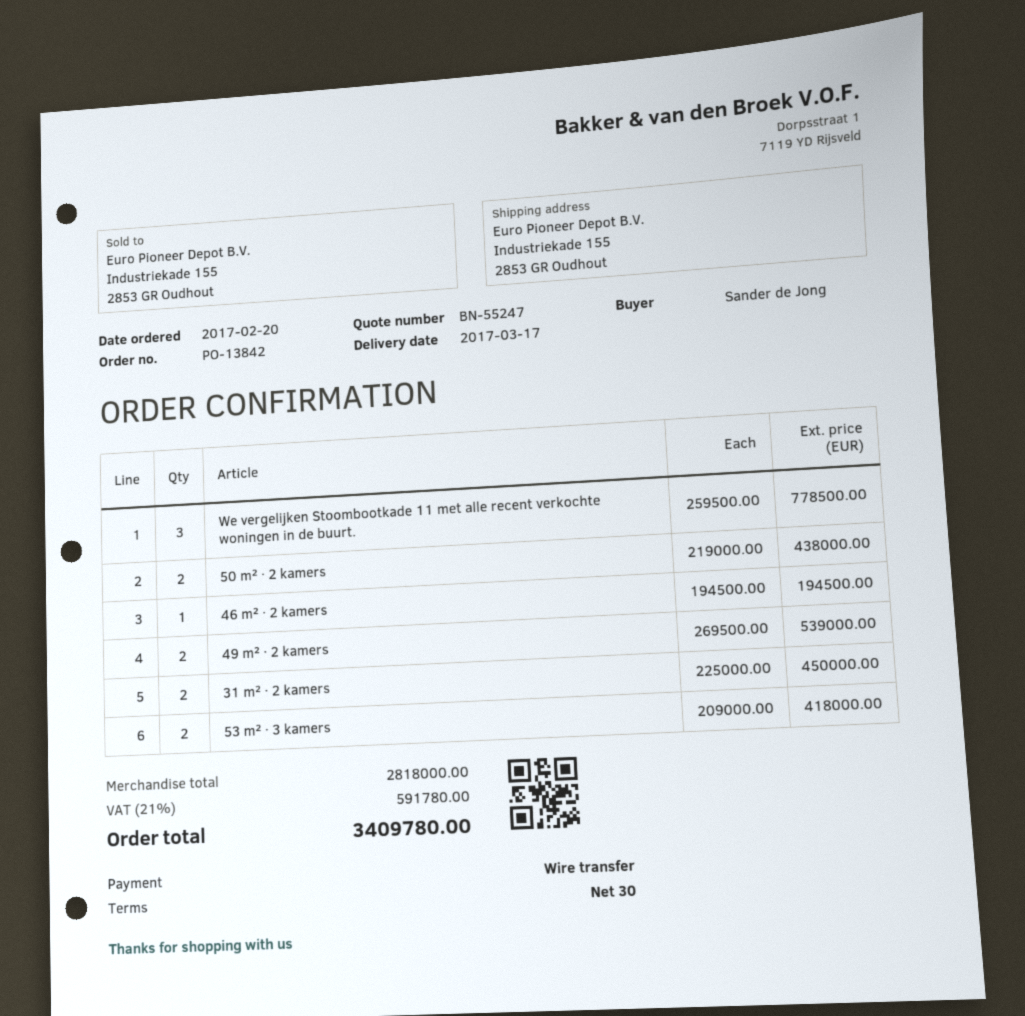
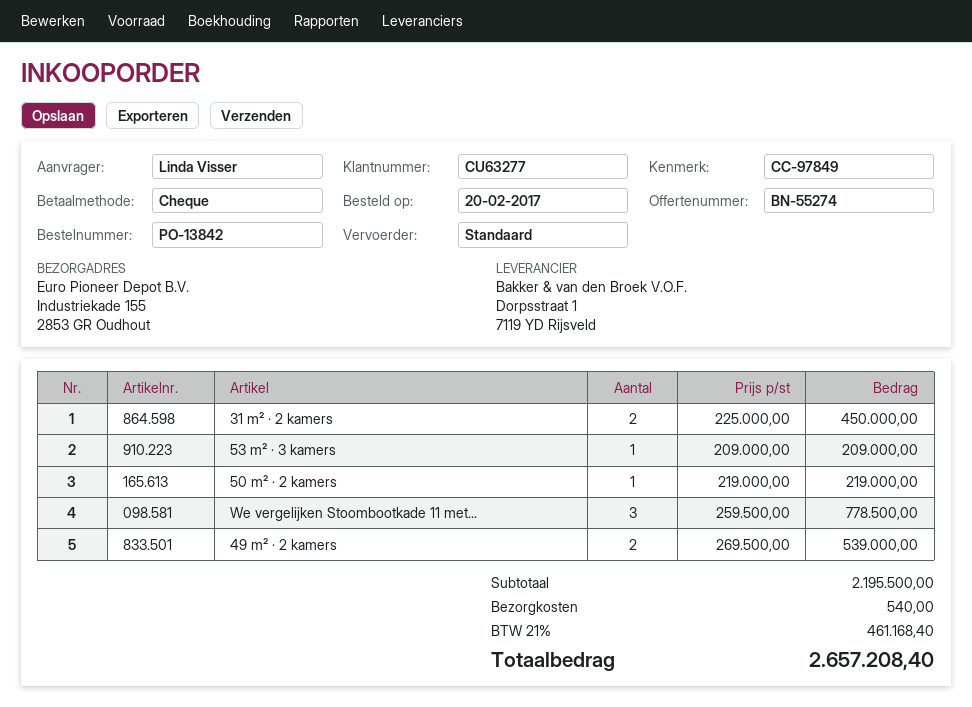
quote number: BN-55247 -> BN-55274
ordered by: Sander de Jong -> Linda Visser
payment method: bank transfer -> cheque
50 m² · 2 kamers: 2 x 219000.00 = 438000.00 -> 1 x 219000.00 = 219000.00
46 m² · 2 kamers: 1 x 194500.00 = 194500.00 -> none
53 m² · 3 kamers: 2 x 209000.00 = 418000.00 -> 1 x 209000.00 = 209000.00
subtotal: 2818000.00 -> 2195500.00
shipping: none -> 540.00
tax: 21% = 591780.00 -> 21% = 461168.40
total: 3409780.00 -> 2657208.40

